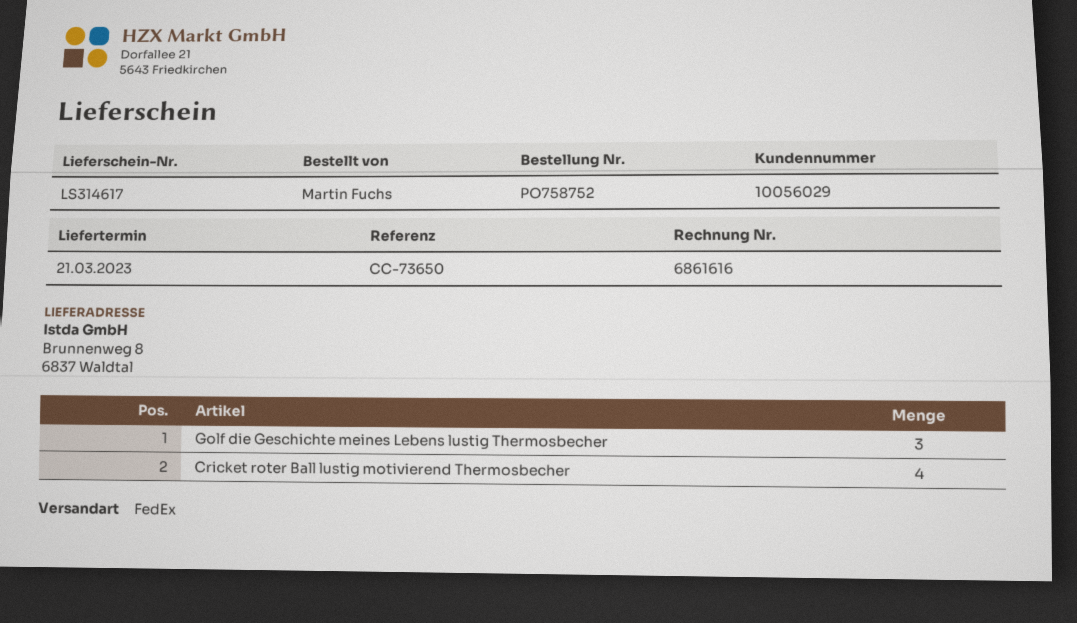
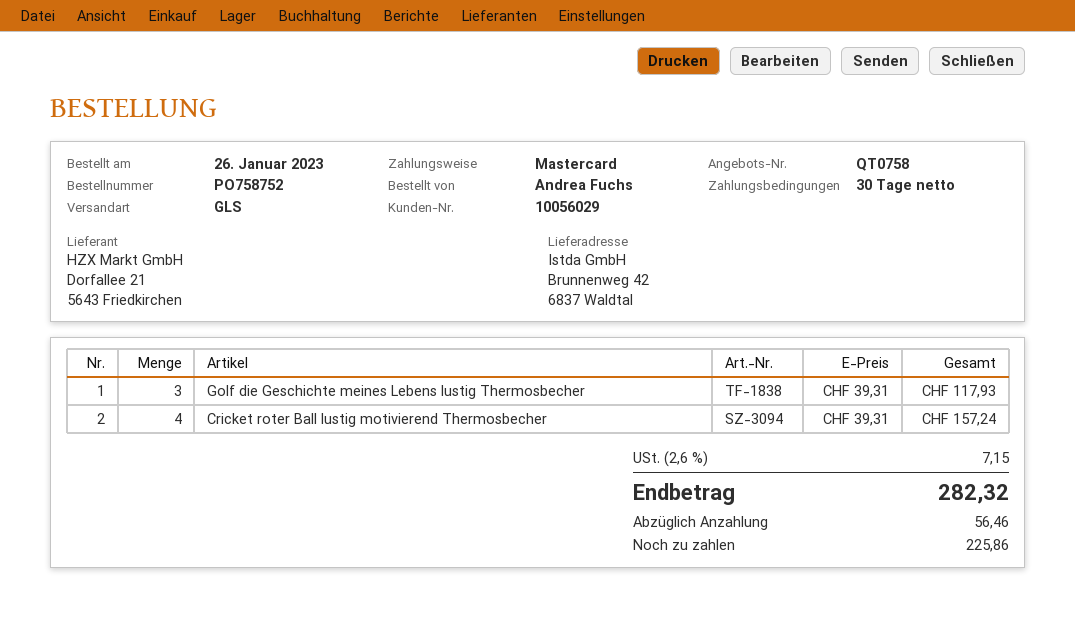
ordered by: Martin Fuchs -> Andrea Fuchs
shipping method: FedEx -> GLS
ship to: Brunnenweg 8, 6837 Waldtal -> Brunnenweg 42, 6837 Waldtal

